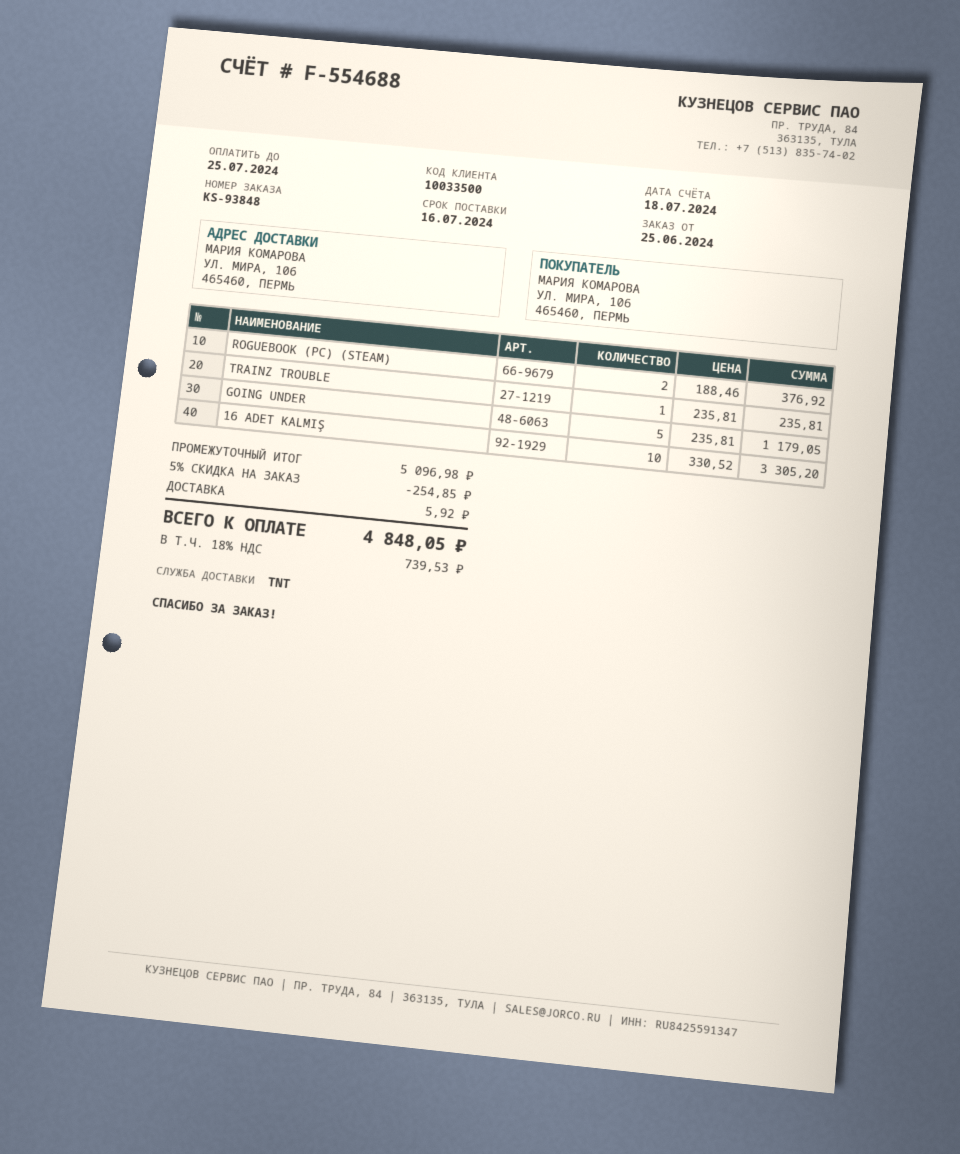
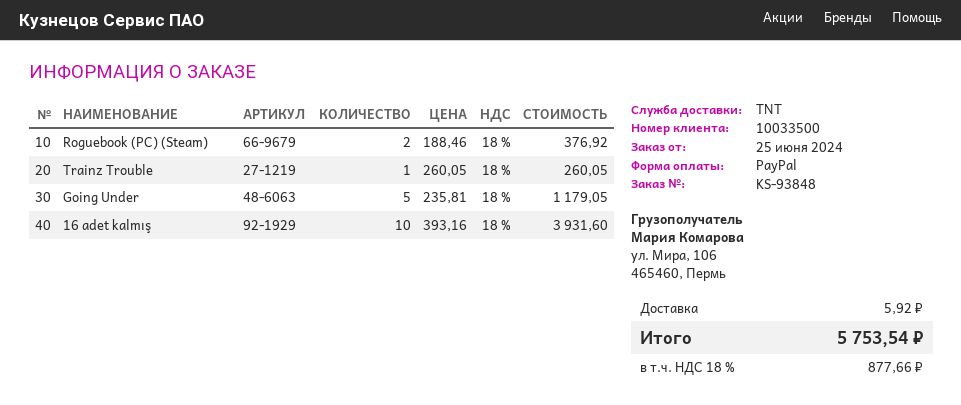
TRAINZ TROUBLE: 1 x 235.81 = 235.81 -> 1 x 260.05 = 260.05
16 ADET KALMIŞ: 10 x 330.52 = 3305.20 -> 10 x 393.16 = 3931.60
discount: 5% = 254.85 -> none
tax: 18% = 739.53 -> 18% = 877.66
total: 4848.05 -> 5753.54

